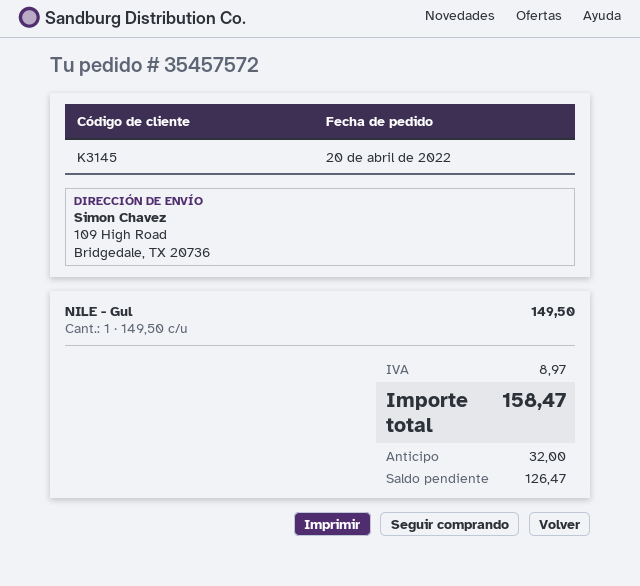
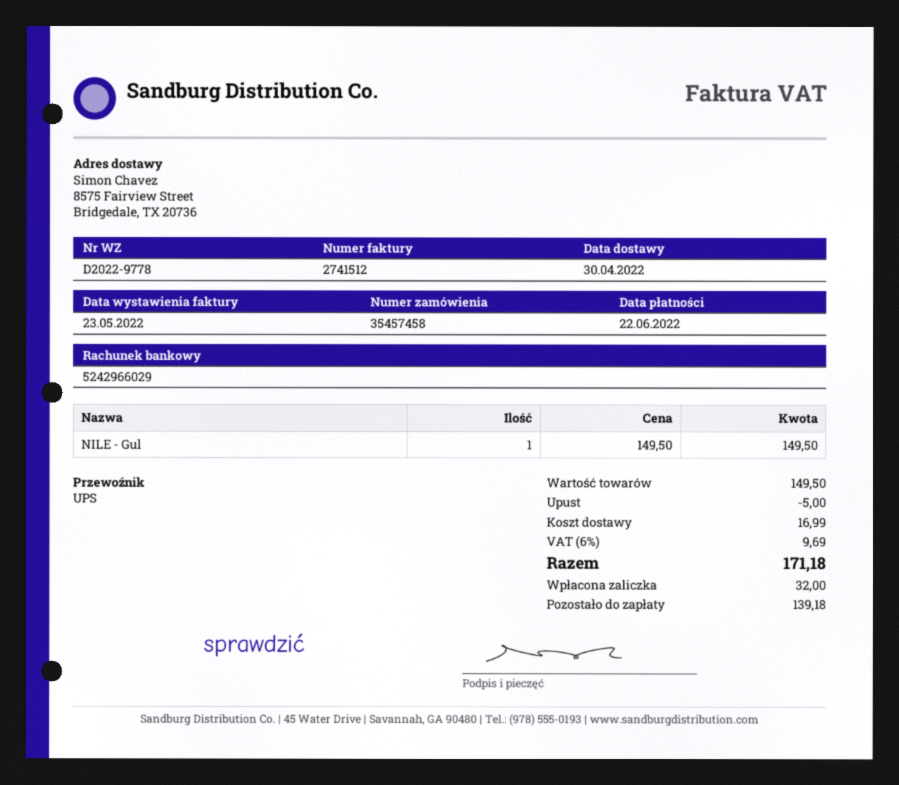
order number: 35457572 -> 35457458
ship to: 109 High Road, Bridgedale, TX 20736 -> 8575 Fairview Street, Bridgedale, TX 20736
discount: none -> 5.00
shipping: none -> 16.99
tax: 8.97 -> 9.69
total: 158.47 -> 171.18
balance: 126.47 -> 139.18

